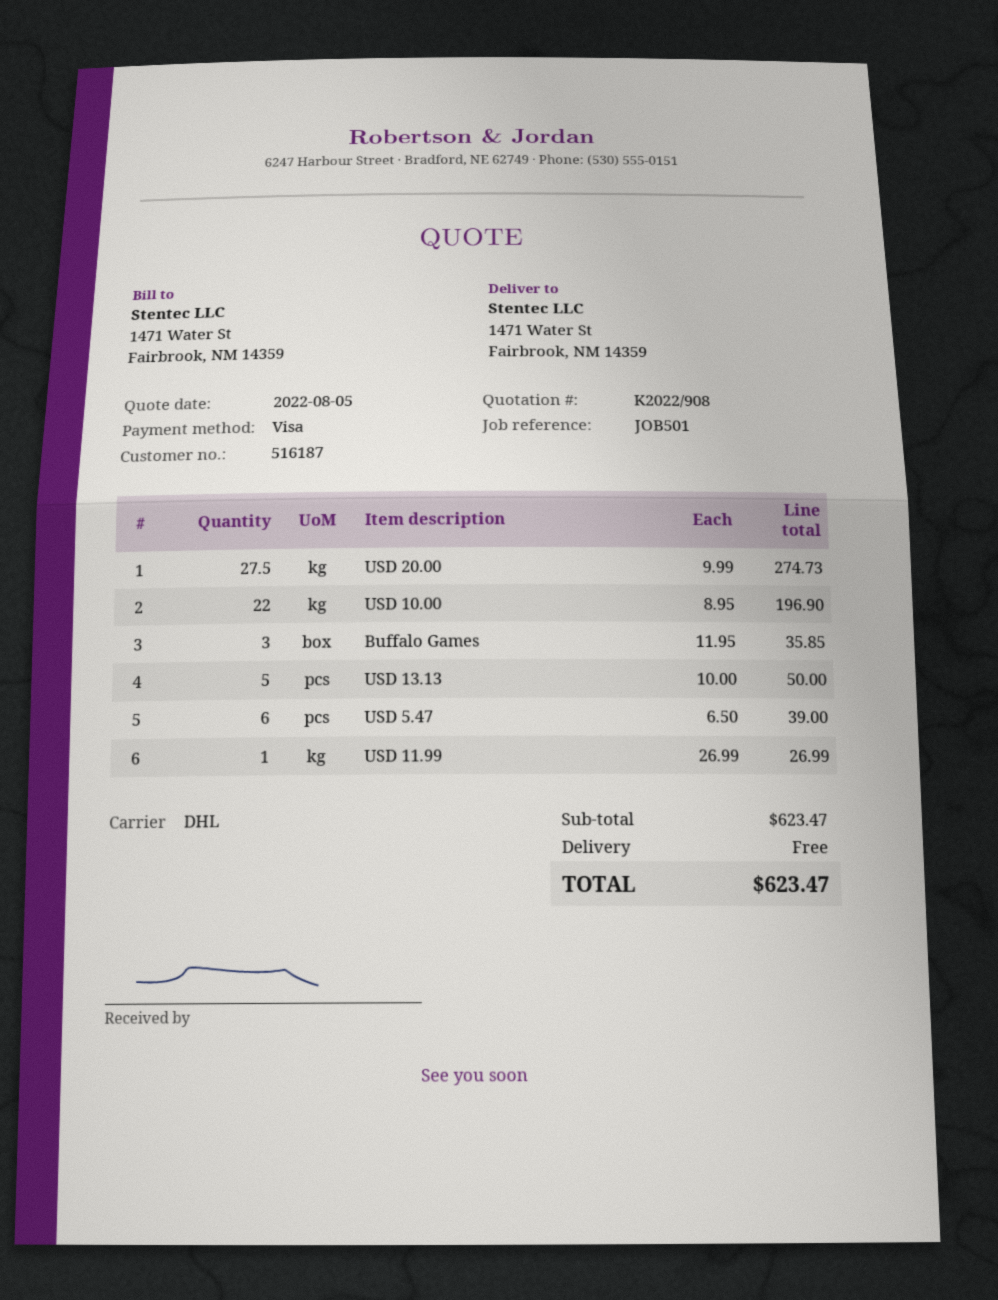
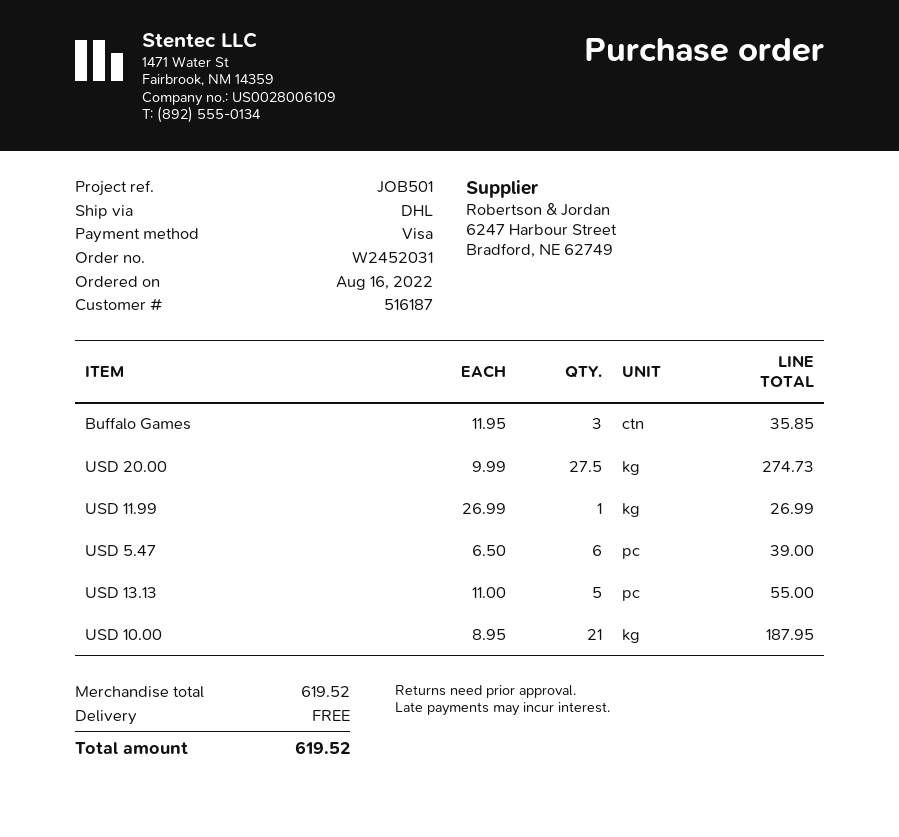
USD 10.00: 22 x 8.95 = 196.90 -> 21 x 8.95 = 187.95
USD 13.13: 5 x 10.00 = 50.00 -> 5 x 11.00 = 55.00
subtotal: 623.47 -> 619.52
total: 623.47 -> 619.52

